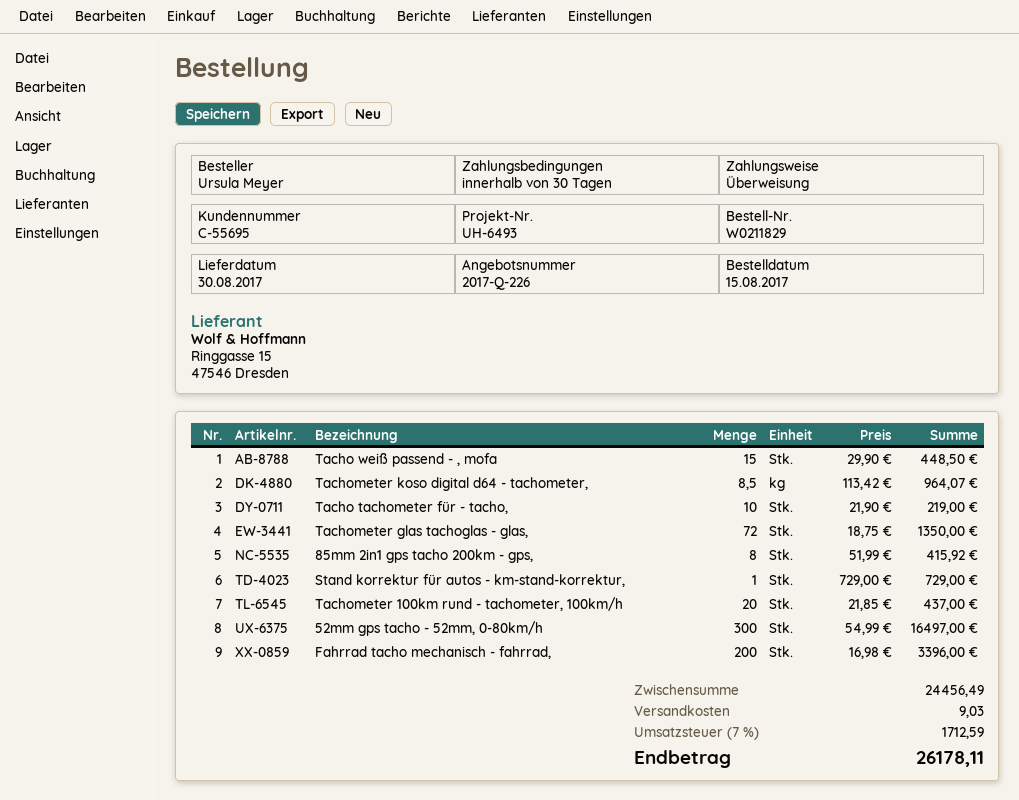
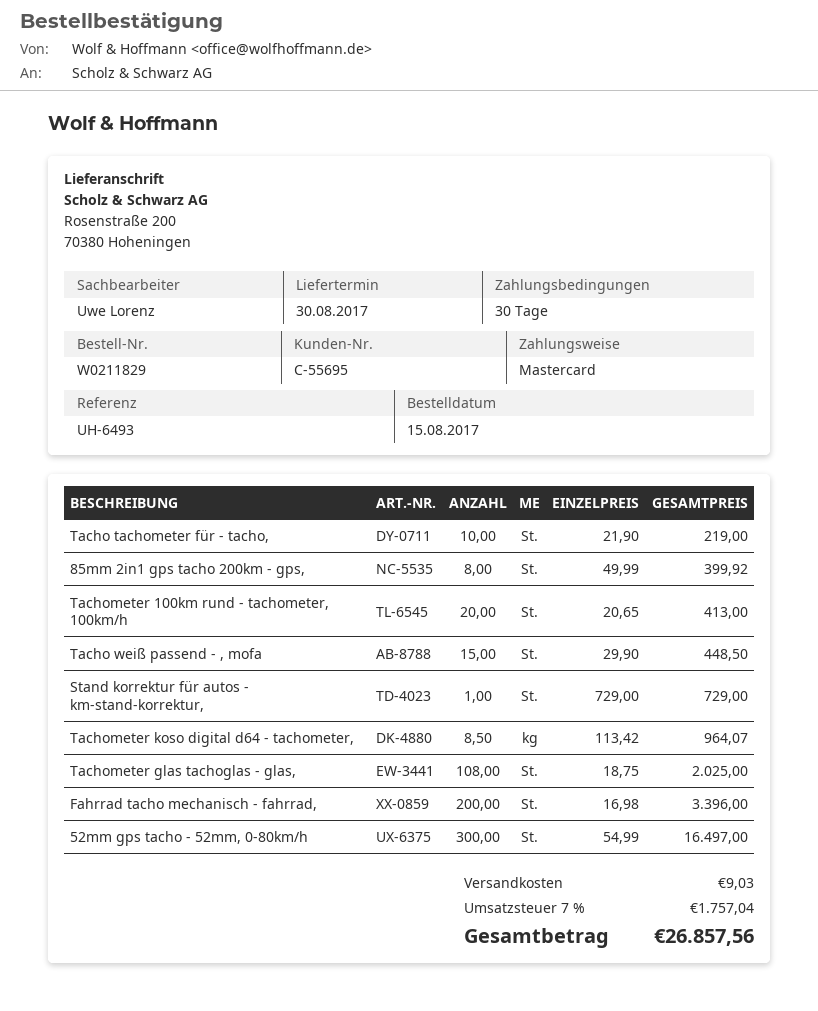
payment method: bank transfer -> Mastercard
Tachometer glas tachoglas - glas,: 72 x 18.75 = 1350.00 -> 108 x 18.75 = 2025.00
85mm 2in1 gps tacho 200km - gps,: 8 x 51.99 = 415.92 -> 8 x 49.99 = 399.92
Tachometer 100km rund - tachometer, 100km/h: 20 x 21.85 = 437.00 -> 20 x 20.65 = 413.00
tax: 7% = 1712.59 -> 7% = 1757.04
total: 26178.11 -> 26857.56

